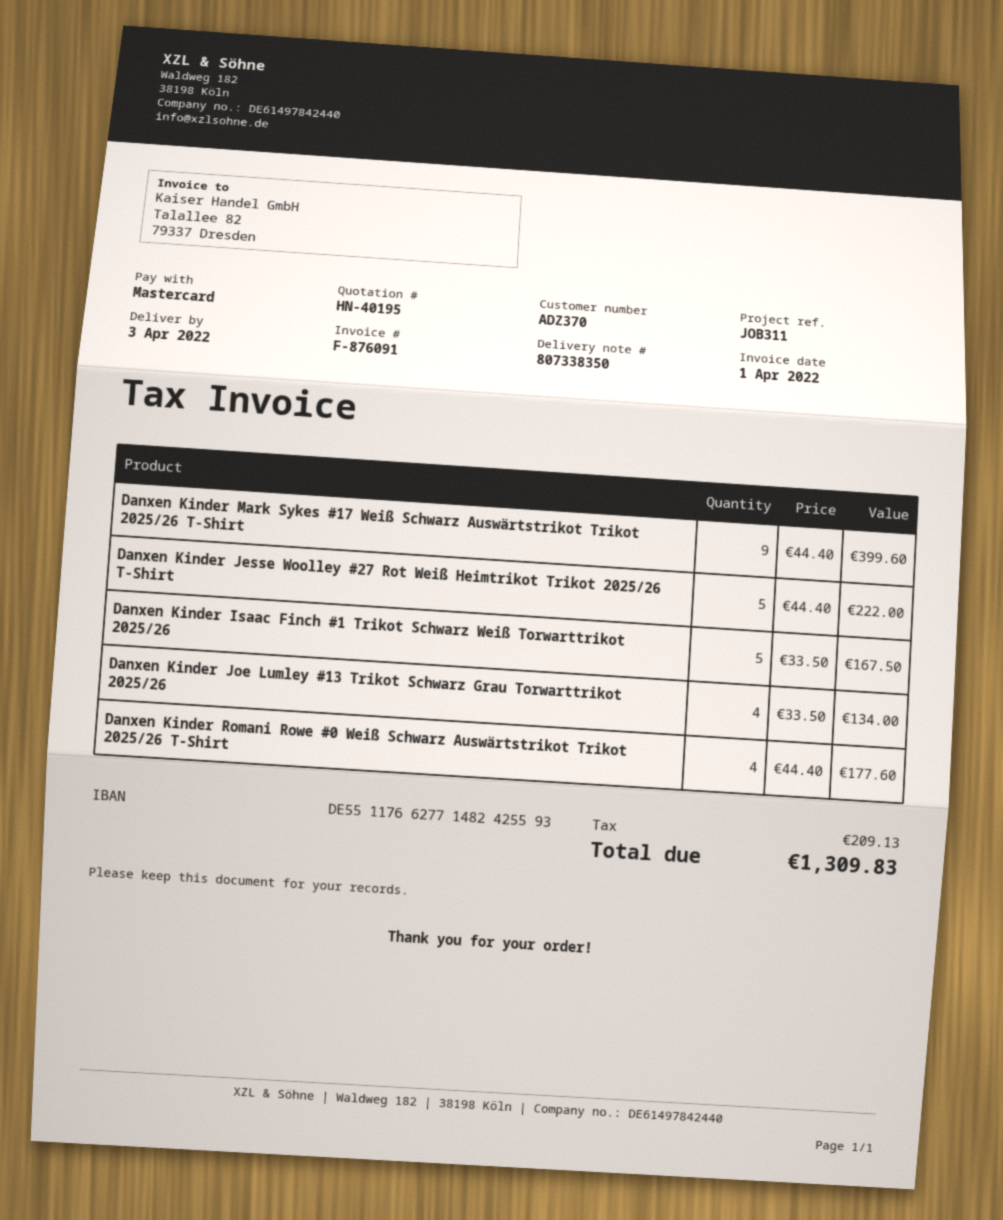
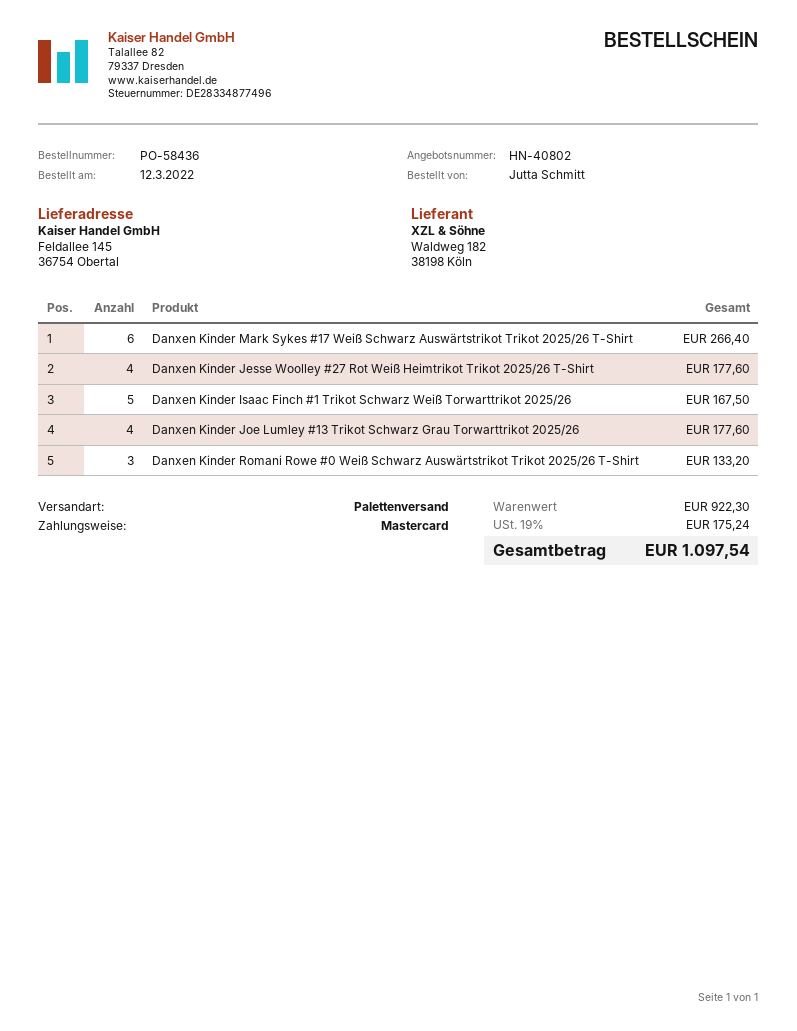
quote number: HN-40195 -> HN-40802
Danxen Kinder Mark Sykes #17 Weiß Schwarz Auswärtstrikot Trikot 2025/26 T-Shirt: 9 for 399.60 -> 6 for 266.40
Danxen Kinder Jesse Woolley #27 Rot Weiß Heimtrikot Trikot 2025/26 T-Shirt: 5 for 222.00 -> 4 for 177.60
Danxen Kinder Joe Lumley #13 Trikot Schwarz Grau Torwarttrikot 2025/26: 4 for 134.00 -> 4 for 177.60
Danxen Kinder Romani Rowe #0 Weiß Schwarz Auswärtstrikot Trikot 2025/26 T-Shirt: 4 for 177.60 -> 3 for 133.20
tax: 209.13 -> 175.24
total: 1309.83 -> 1097.54

